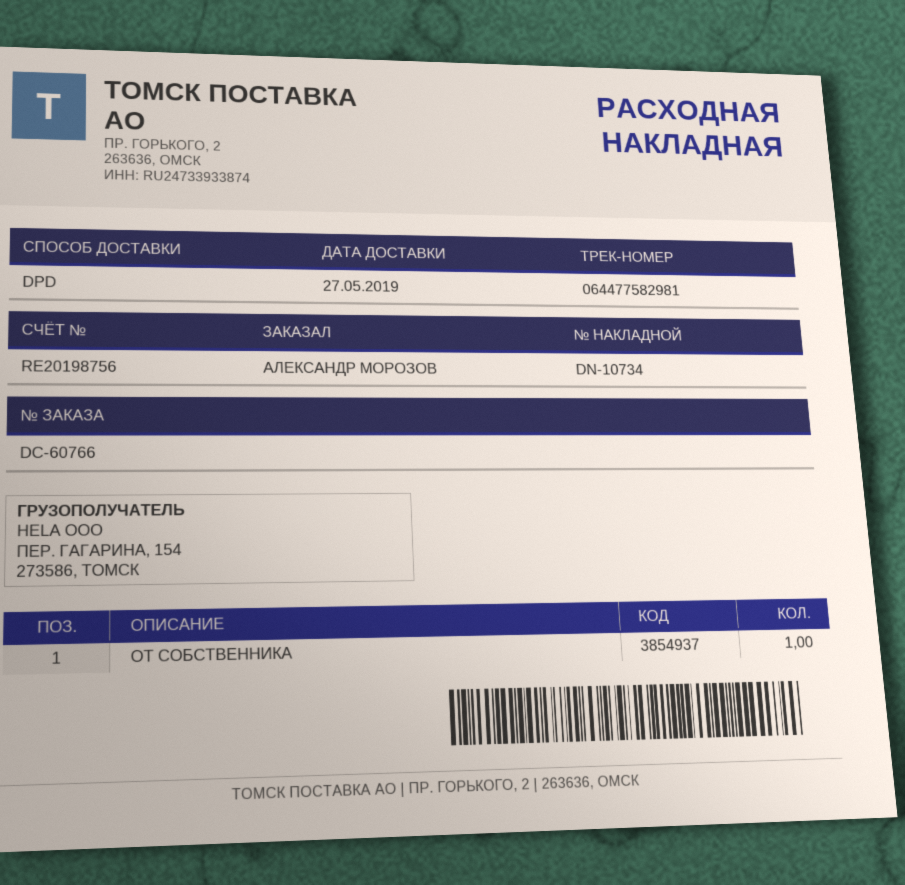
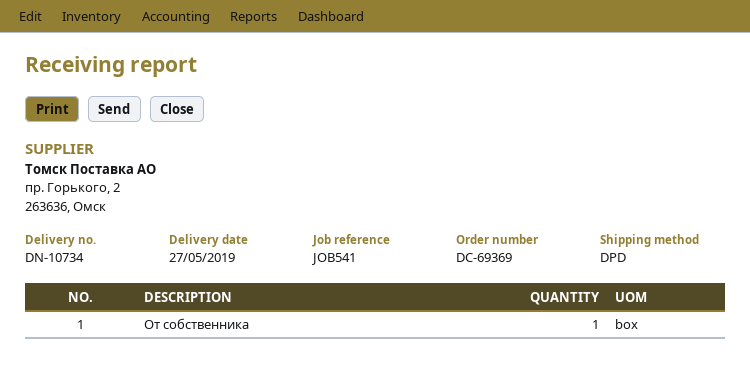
order number: DC-60766 -> DC-69369

